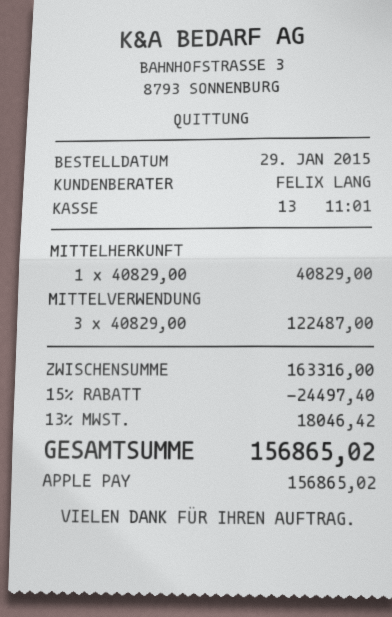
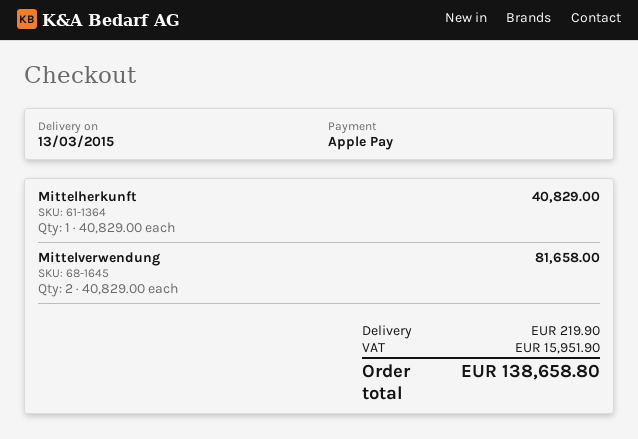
MITTELVERWENDUNG: 3 x 40829.00 = 122487.00 -> 2 x 40829.00 = 81658.00
discount: 15% = 24497.40 -> none
shipping: none -> 219.90
tax: 18046.42 -> 15951.90
total: 156865.02 -> 138658.80

